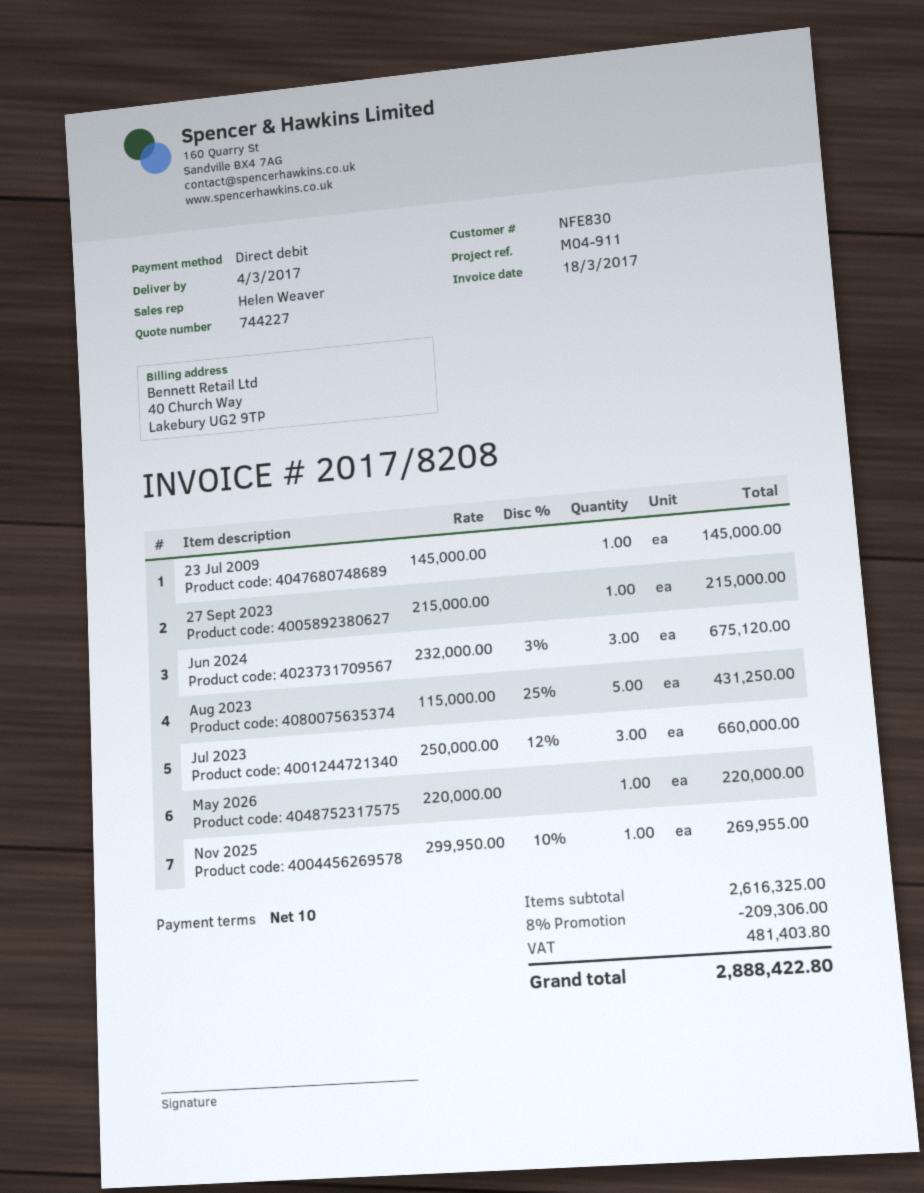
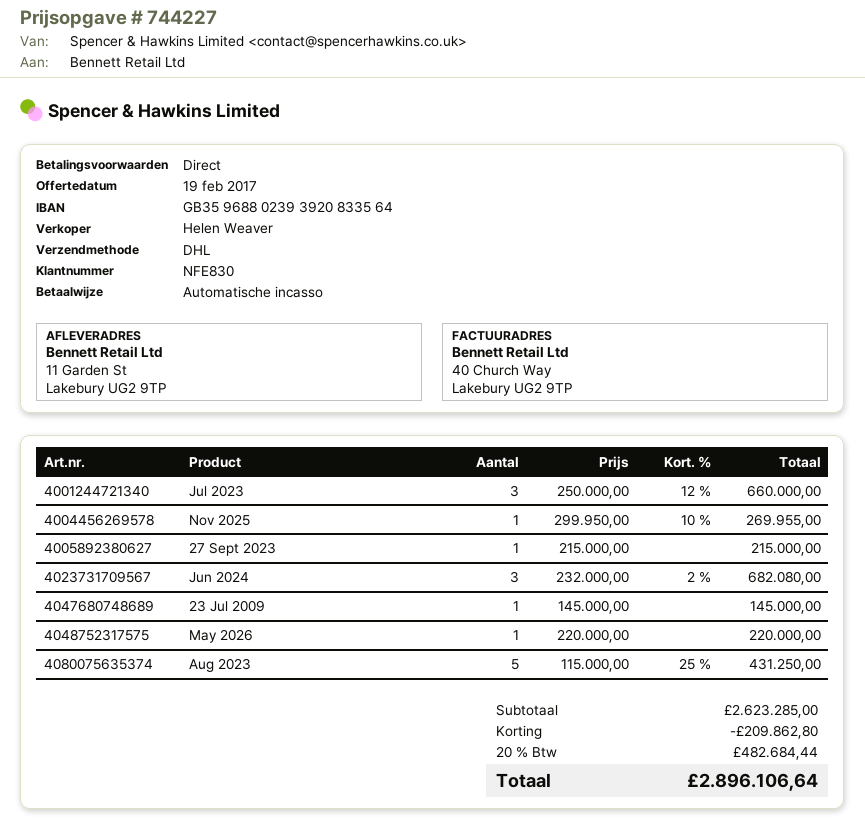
payment terms: 10 days -> on receipt
Jun 2024: 3 x 232000.00 - 3% = 675120.00 -> 3 x 232000.00 - 2% = 682080.00
subtotal: 2616325.00 -> 2623285.00
discount: 209306.00 -> 209862.80
tax: 481403.80 -> 482684.44
total: 2888422.80 -> 2896106.64

